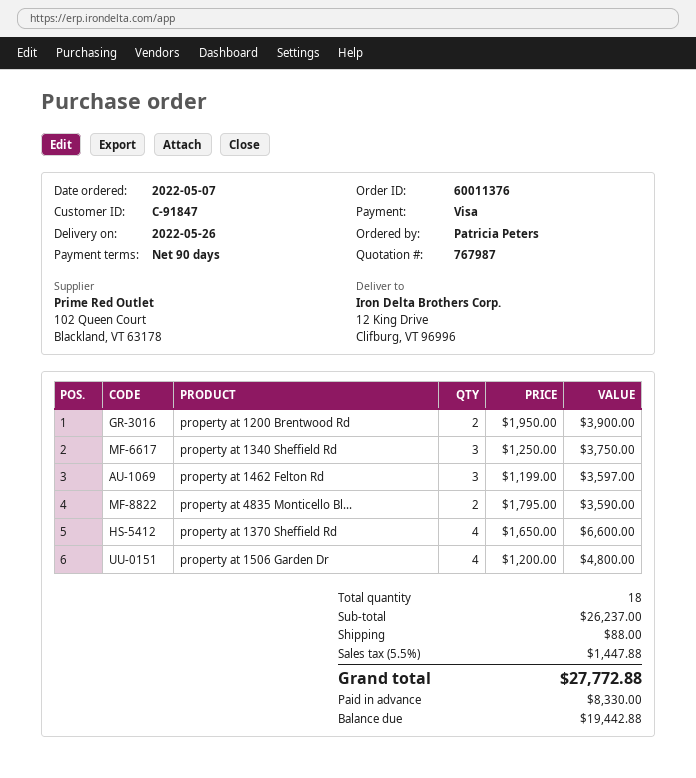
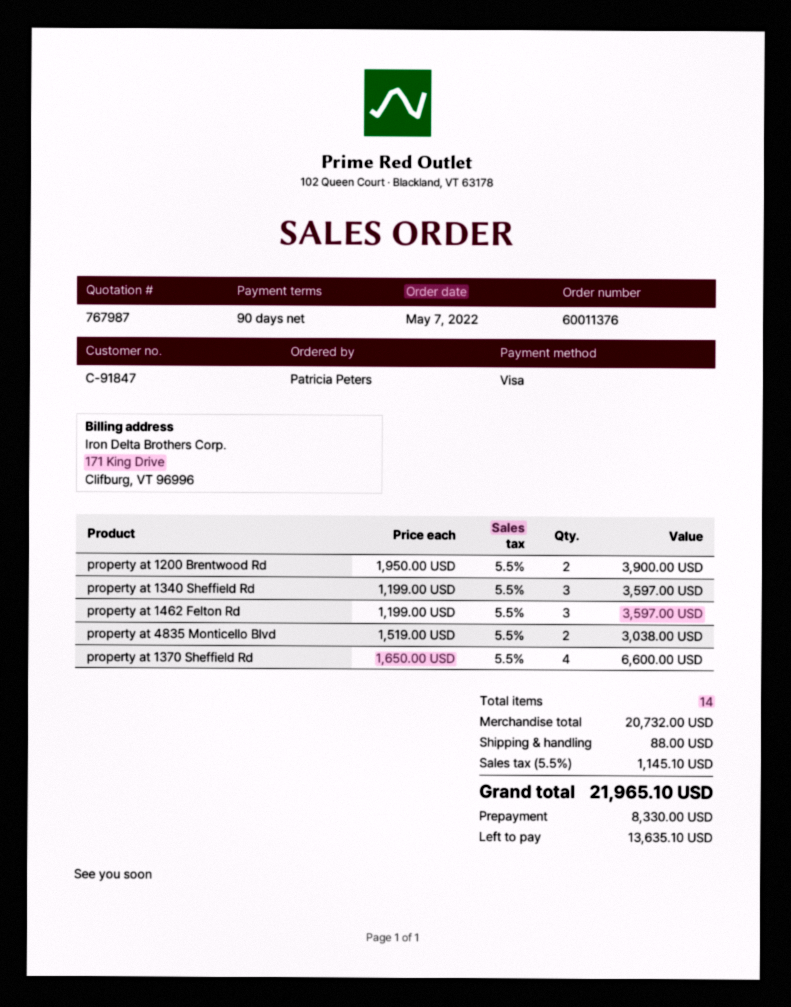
property at 1340 Sheffield Rd: 3 x 1250.00 = 3750.00 -> 3 x 1199.00 = 3597.00
property at 4835 Monticello Bl...: 2 x 1795.00 = 3590.00 -> 2 x 1519.00 = 3038.00
property at 1506 Garden Dr: 4 x 1200.00 = 4800.00 -> none
total quantity: 18 -> 14
subtotal: 26237.00 -> 20732.00
tax: 5.5% = 1447.88 -> 5.5% = 1145.10
total: 27772.88 -> 21965.10
balance: 19442.88 -> 13635.10

